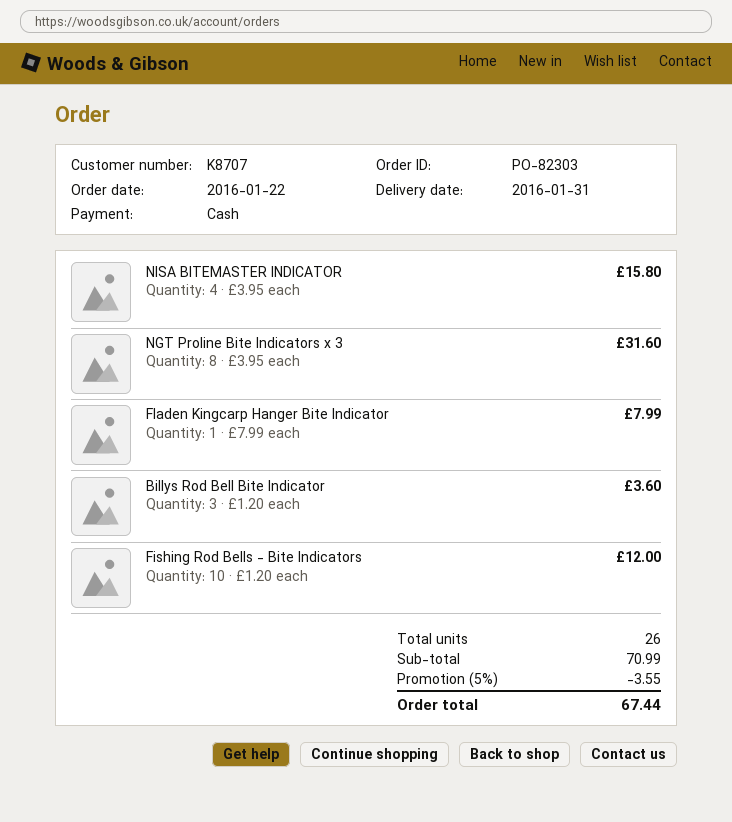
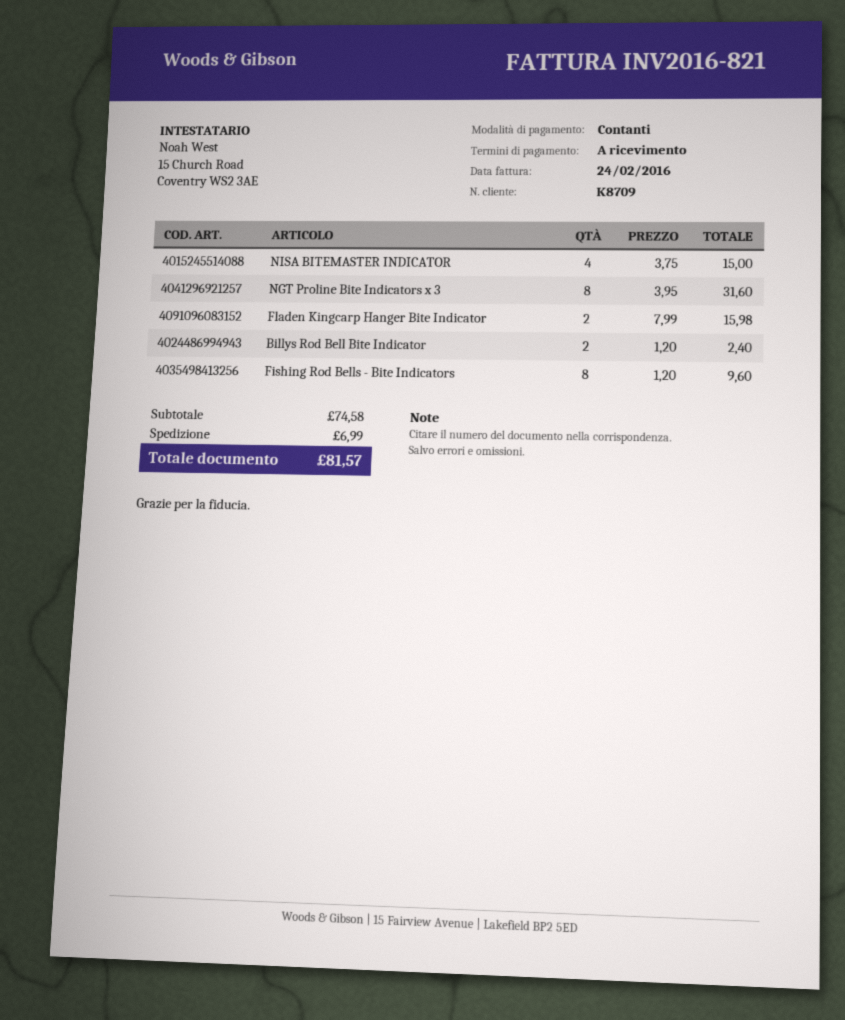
customer number: K8707 -> K8709
NISA BITEMASTER INDICATOR: 4 x 3.95 = 15.80 -> 4 x 3.75 = 15.00
Fladen Kingcarp Hanger Bite Indicator: 1 x 7.99 = 7.99 -> 2 x 7.99 = 15.98
Billys Rod Bell Bite Indicator: 3 x 1.20 = 3.60 -> 2 x 1.20 = 2.40
Fishing Rod Bells - Bite Indicators: 10 x 1.20 = 12.00 -> 8 x 1.20 = 9.60
subtotal: 70.99 -> 74.58
discount: 5% = 3.55 -> none
shipping: none -> 6.99
total: 67.44 -> 81.57

